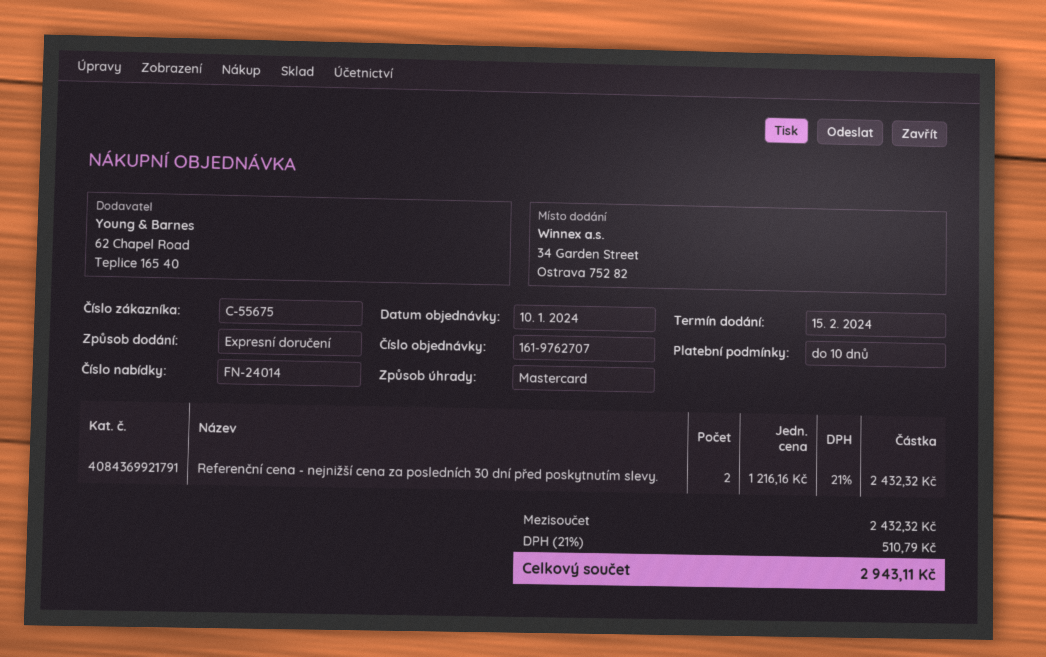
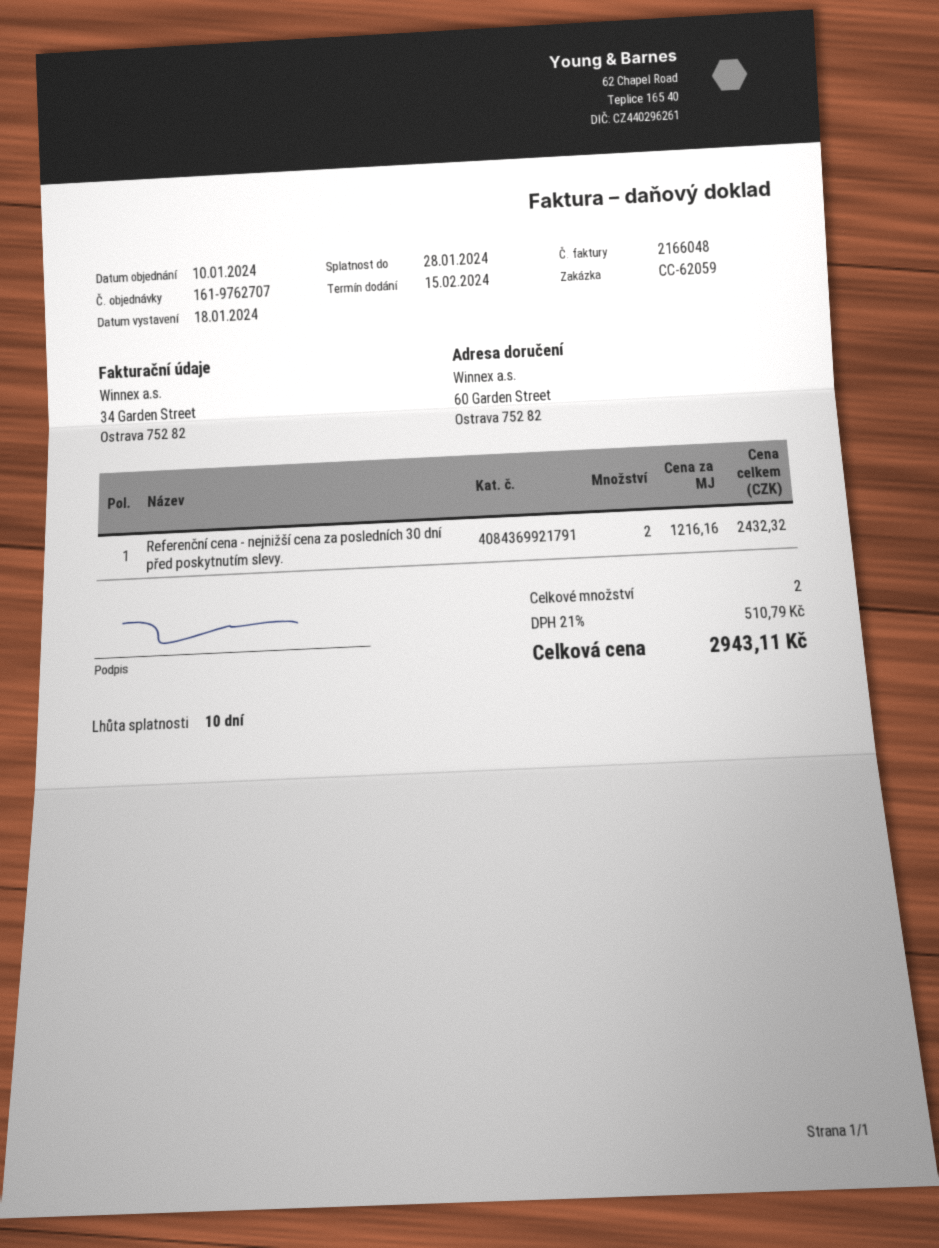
ship to: 34 Garden Street, Ostrava 752 82 -> 60 Garden Street, Ostrava 752 82

